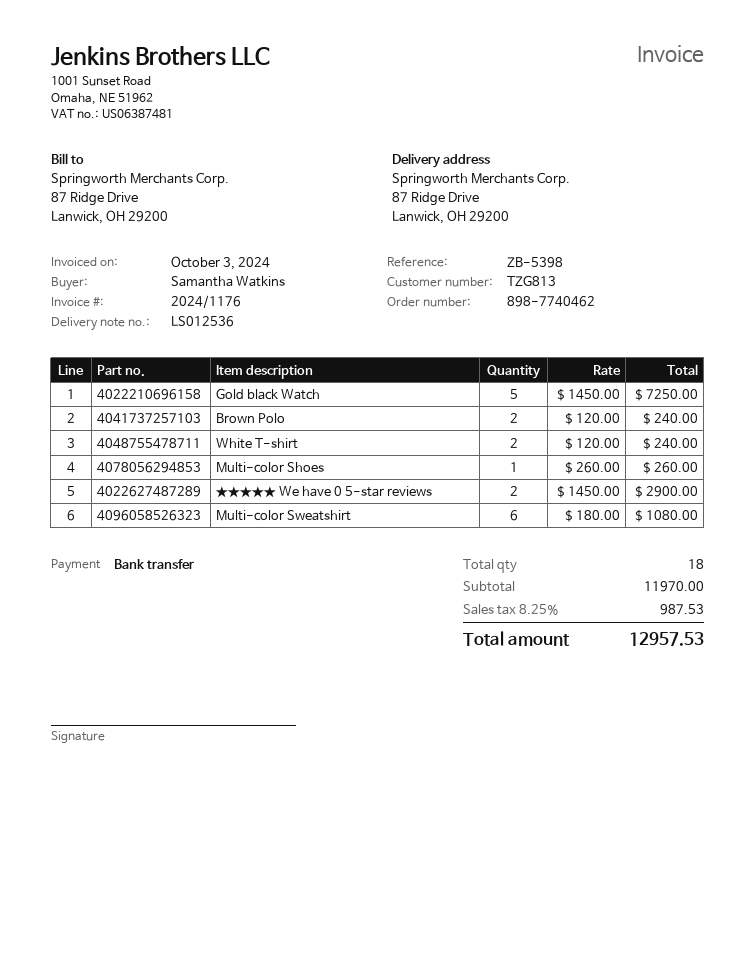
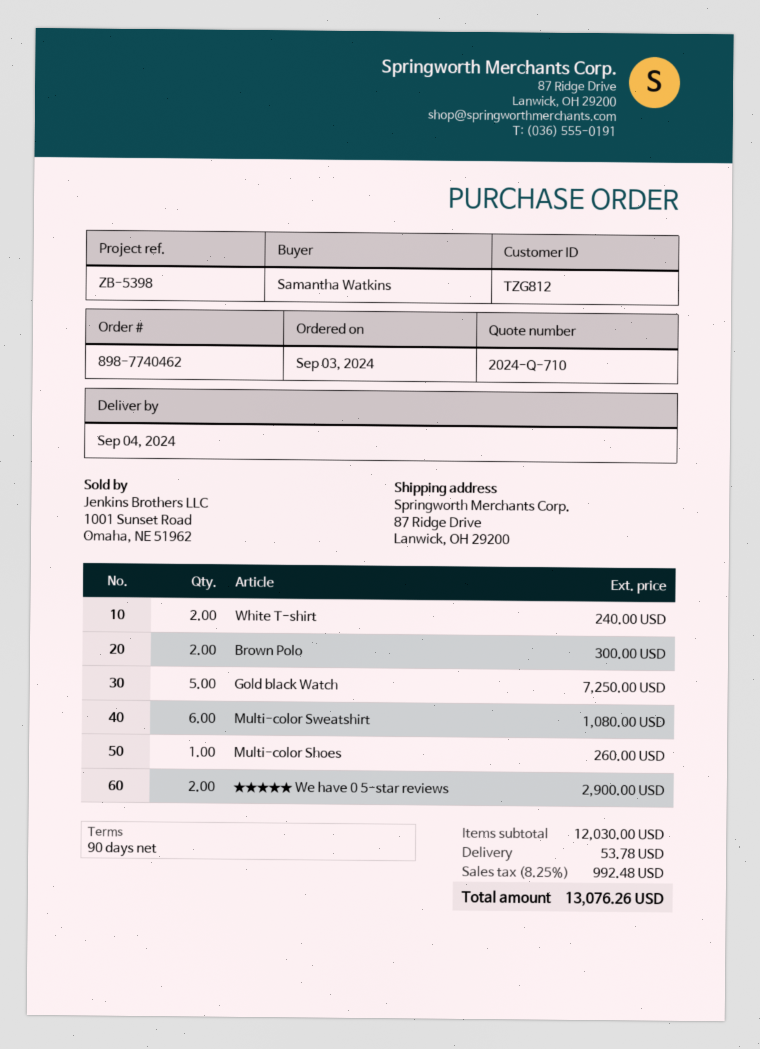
customer number: TZG813 -> TZG812
Brown Polo: 2 for 240.00 -> 2 for 300.00
subtotal: 11970.00 -> 12030.00
shipping: none -> 53.78
tax: 8.25% = 987.53 -> 8.25% = 992.48
total: 12957.53 -> 13076.26

